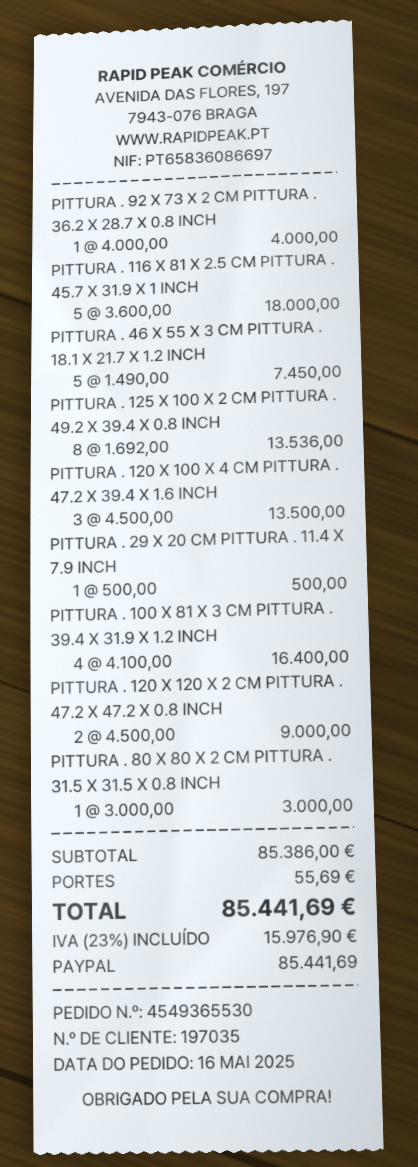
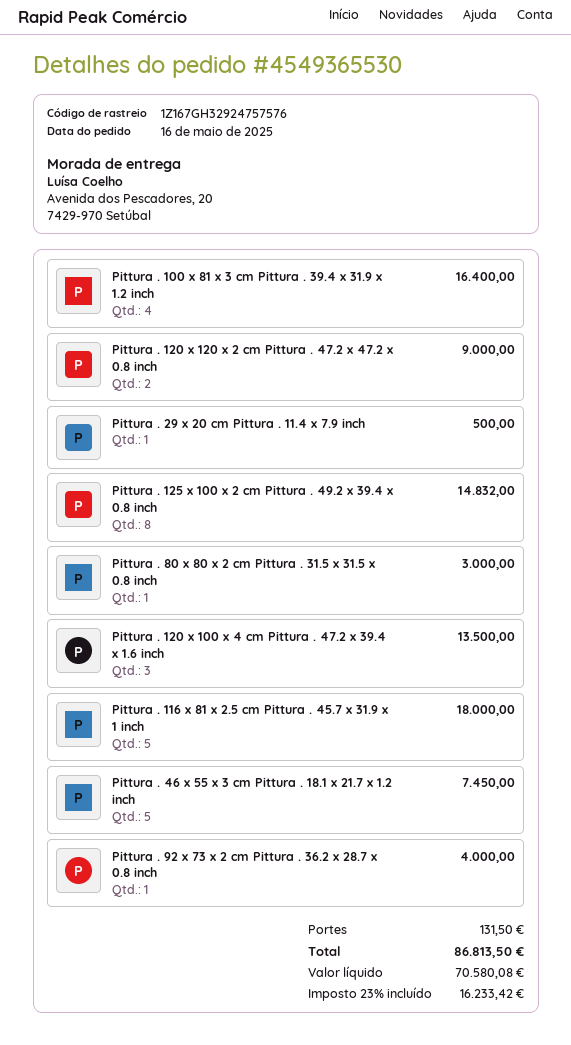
PITTURA . 125 X 100 X 2 CM PITTURA . 49.2 X 39.4 X 0.8 INCH: 8 for 13536.00 -> 8 for 14832.00
shipping: 55.69 -> 131.50
tax: 23% = 15976.90 -> 23% = 16233.42
total: 85441.69 -> 86813.50

